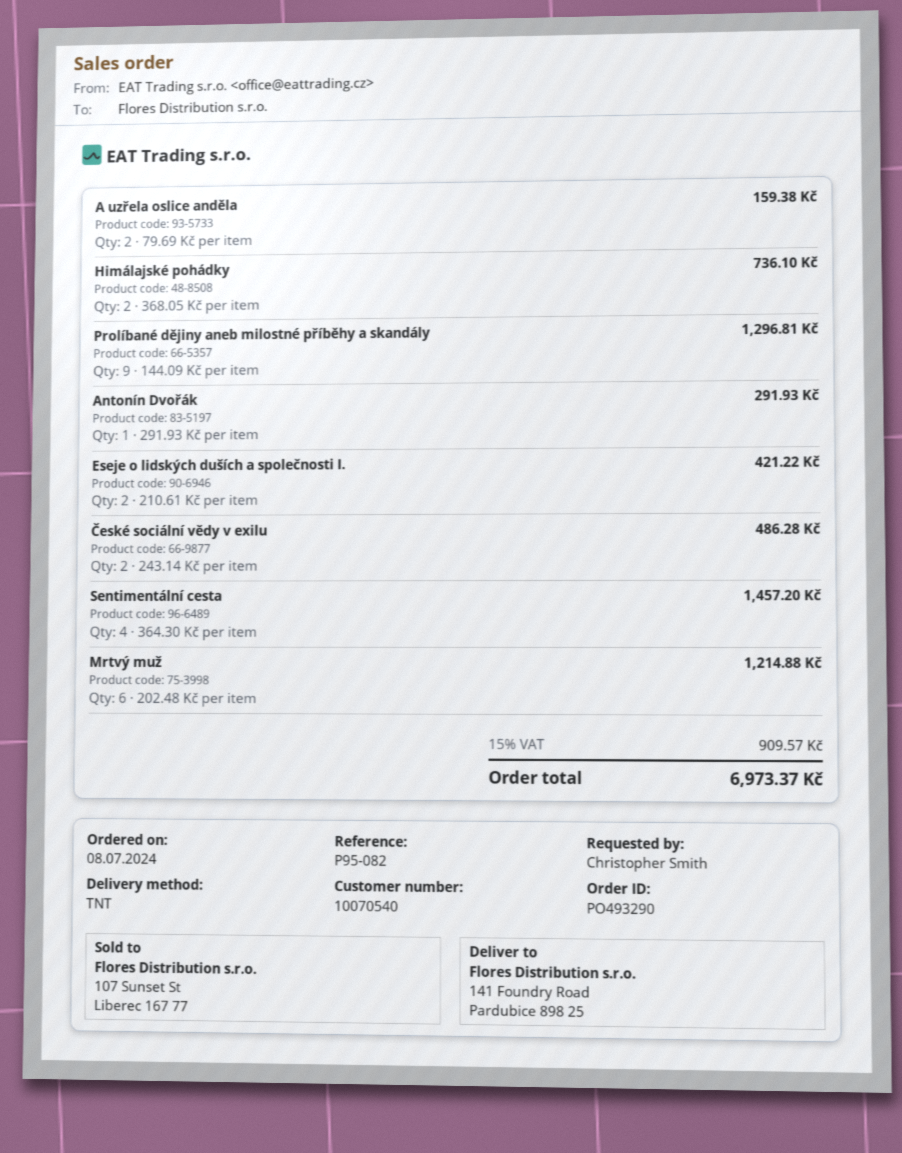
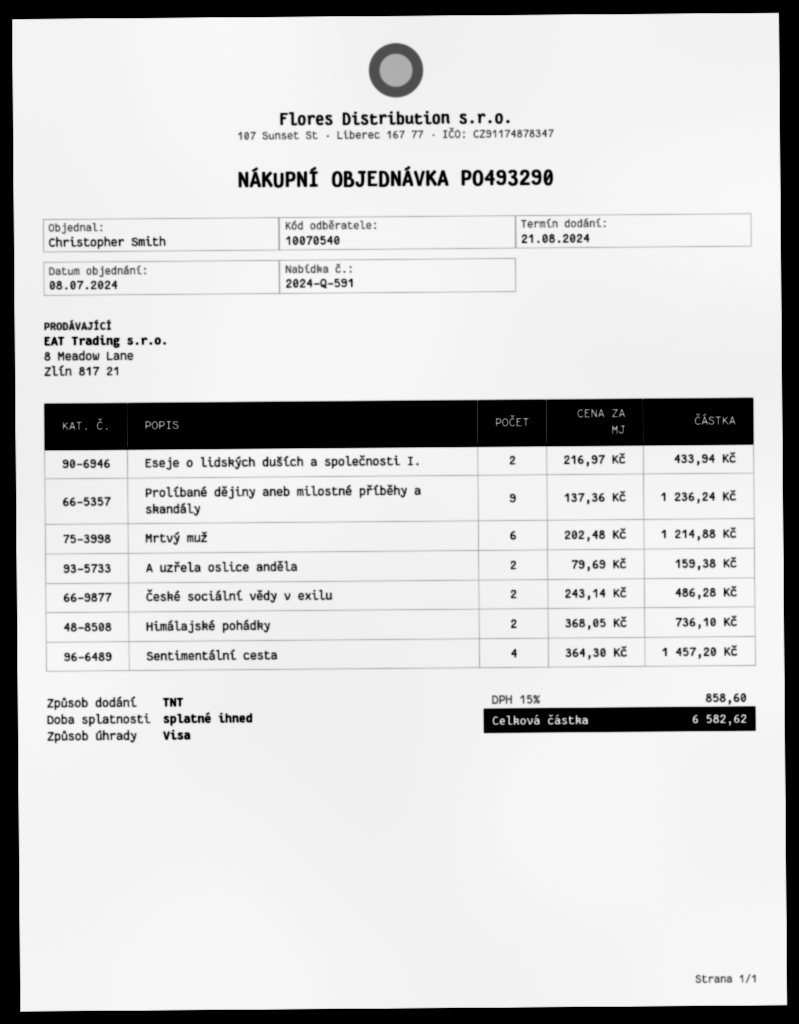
Prolíbané dějiny aneb milostné příběhy a skandály: 9 x 144.09 = 1296.81 -> 9 x 137.36 = 1236.24
Antonín Dvořák: 1 x 291.93 = 291.93 -> none
Eseje o lidských duších a společnosti I.: 2 x 210.61 = 421.22 -> 2 x 216.97 = 433.94
tax: 15% = 909.57 -> 15% = 858.60
total: 6973.37 -> 6582.62

